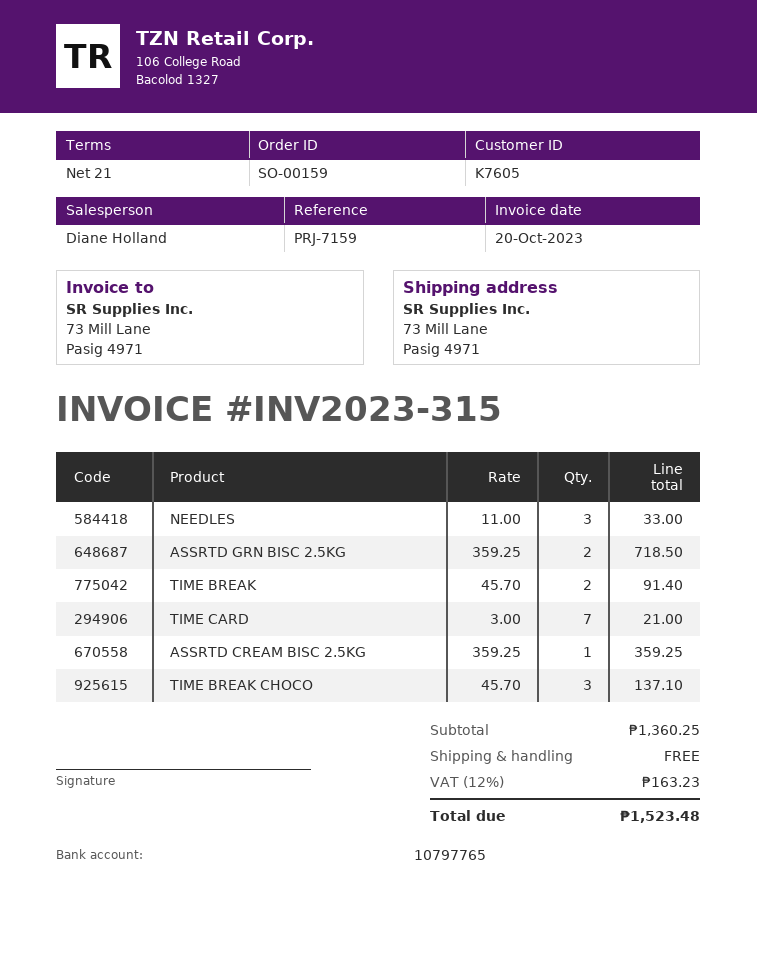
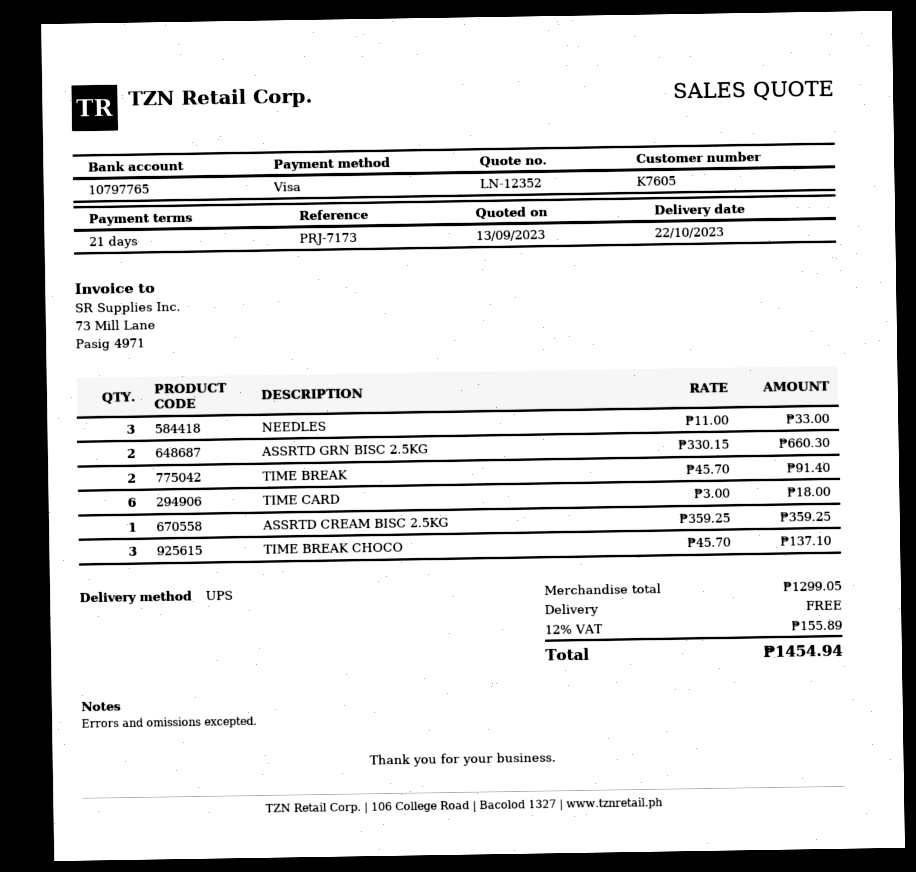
reference: PRJ-7159 -> PRJ-7173
ASSRTD GRN BISC 2.5KG: 2 x 359.25 = 718.50 -> 2 x 330.15 = 660.30
TIME CARD: 7 x 3.00 = 21.00 -> 6 x 3.00 = 18.00
subtotal: 1360.25 -> 1299.05
tax: 12% = 163.23 -> 12% = 155.89
total: 1523.48 -> 1454.94

